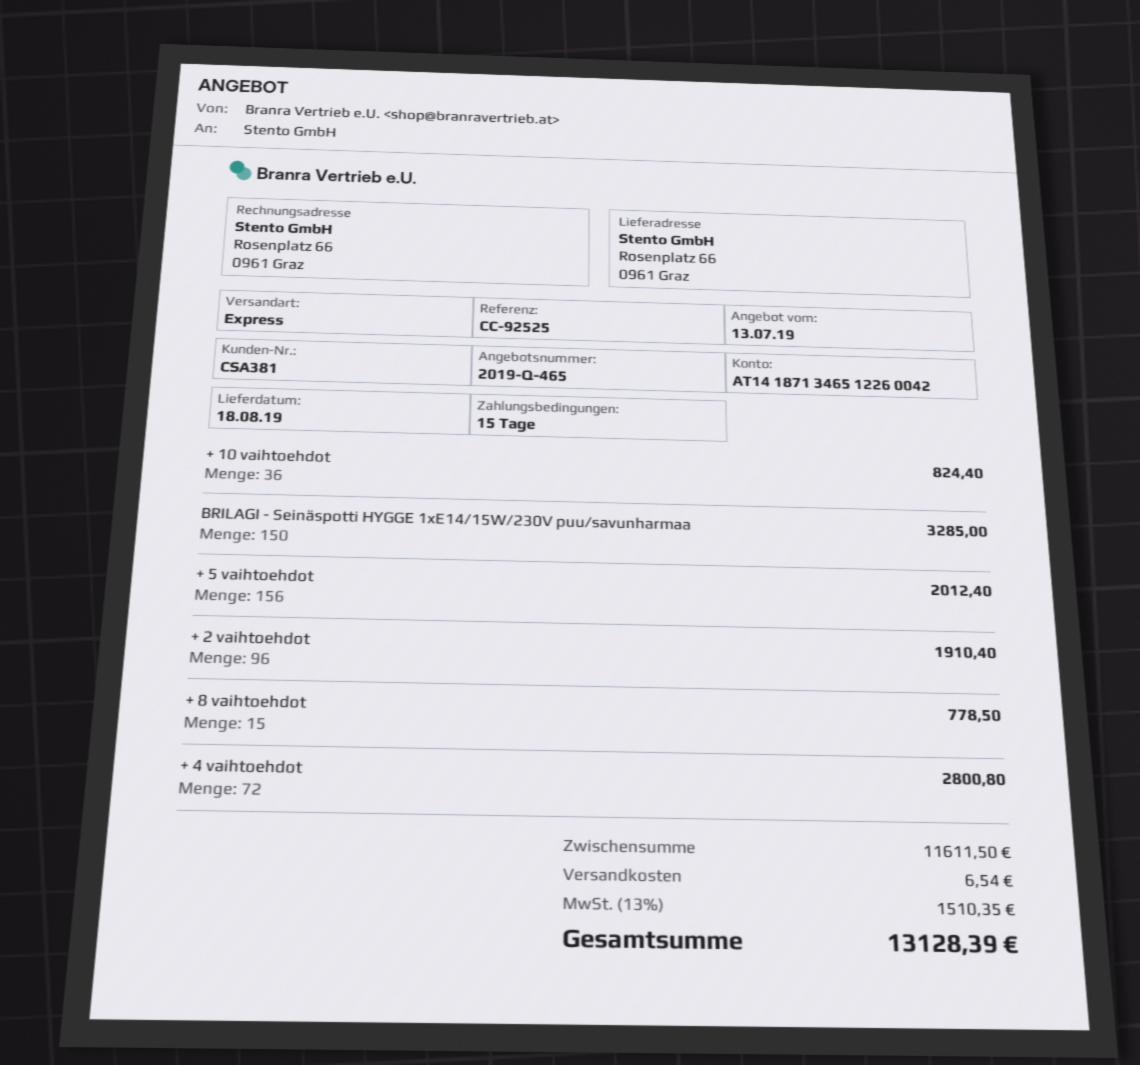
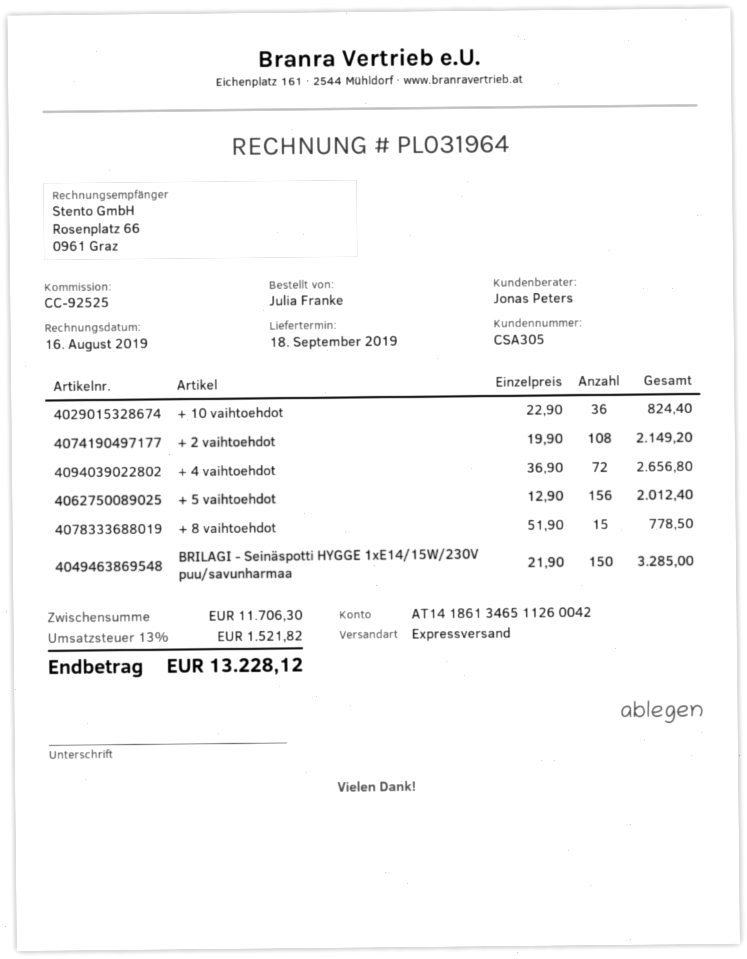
delivery date: 2019-08-18 -> 2019-09-18
customer number: CSA381 -> CSA305
bank account: AT141871346512260042 -> AT141861346511260042
+ 2 vaihtoehdot: 96 for 1910.40 -> 108 for 2149.20
+ 4 vaihtoehdot: 72 for 2800.80 -> 72 for 2656.80
subtotal: 11611.50 -> 11706.30
shipping: 6.54 -> none
tax: 13% = 1510.35 -> 13% = 1521.82
total: 13128.39 -> 13228.12

